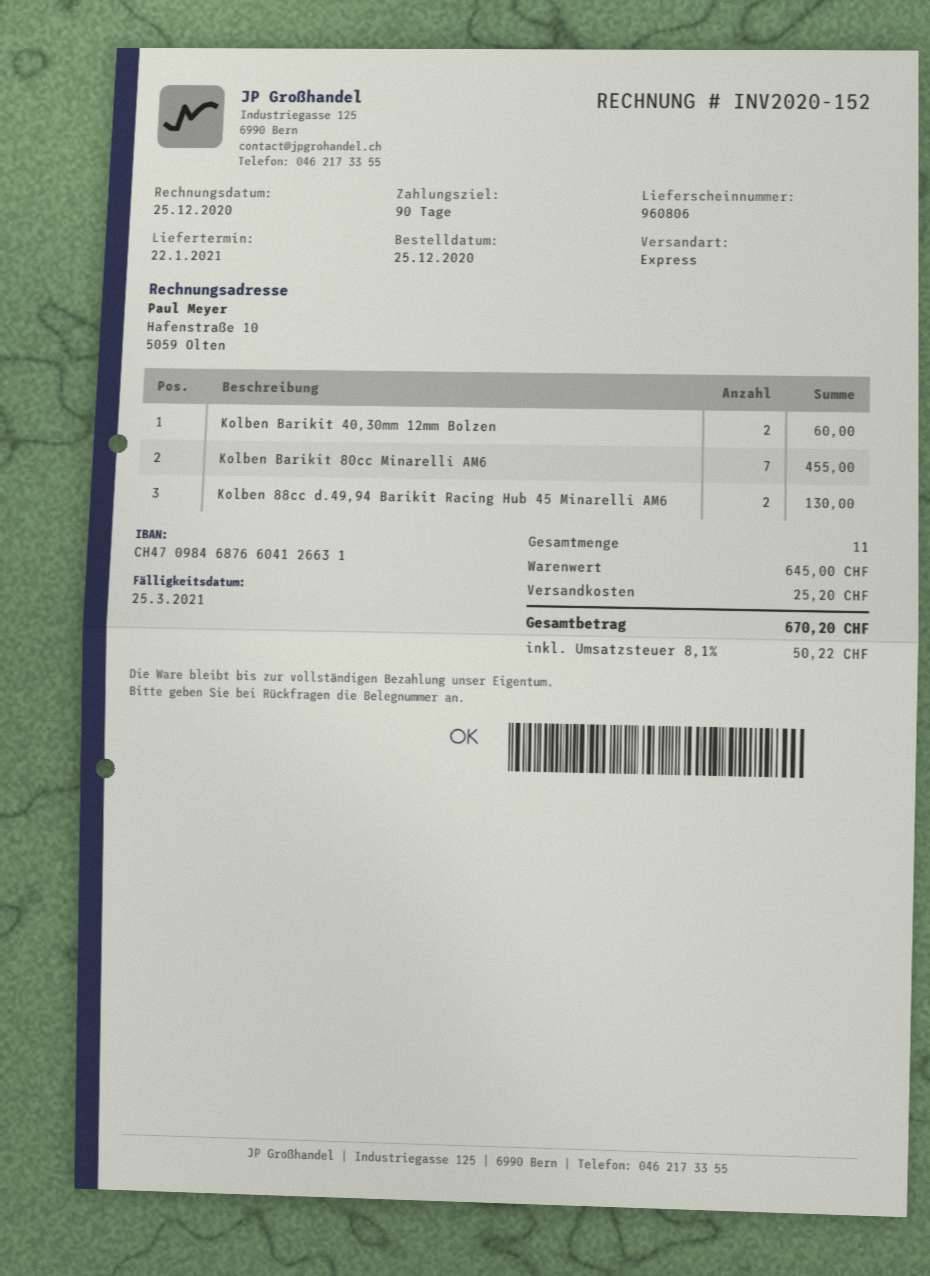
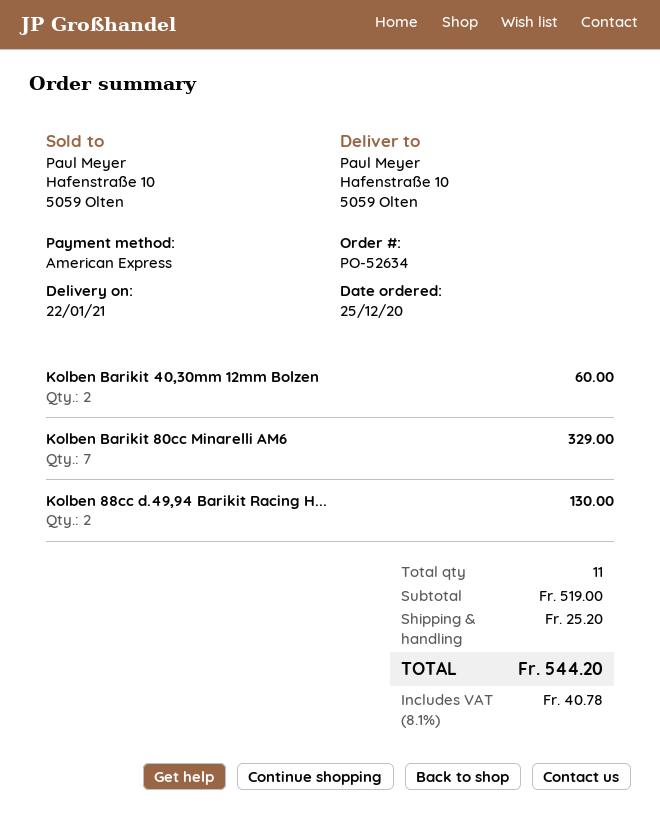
Kolben Barikit 80cc Minarelli AM6: 7 for 455.00 -> 7 for 329.00
subtotal: 645.00 -> 519.00
tax: 8.1% = 50.22 -> 8.1% = 40.78
total: 670.20 -> 544.20

